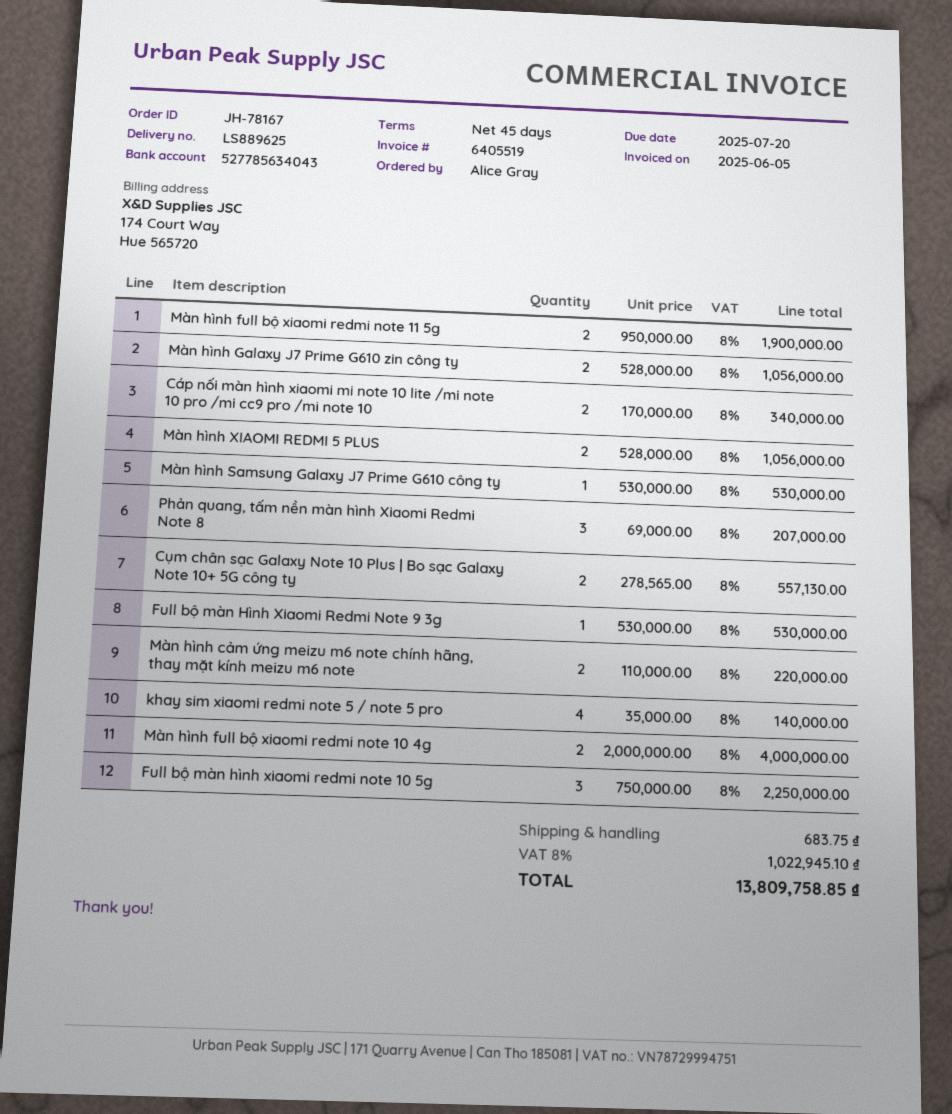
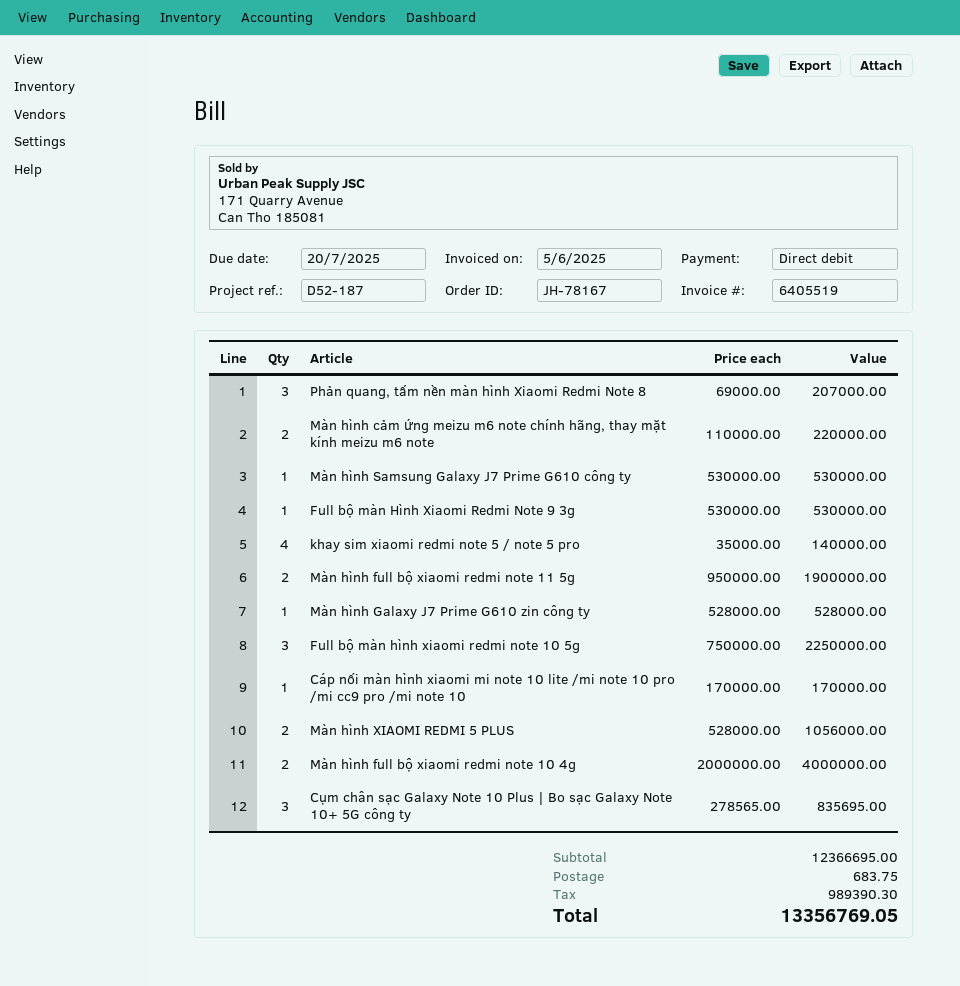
Màn hình Galaxy J7 Prime G610 zin công ty: 2 x 528000.00 = 1056000.00 -> 1 x 528000.00 = 528000.00
Cáp nối màn hình xiaomi mi note 10 lite /mi note 10 pro /mi cc9 pro /mi note 10: 2 x 170000.00 = 340000.00 -> 1 x 170000.00 = 170000.00
Cụm chân sạc Galaxy Note 10 Plus | Bo sạc Galaxy Note 10+ 5G công ty: 2 x 278565.00 = 557130.00 -> 3 x 278565.00 = 835695.00
tax: 1022945.10 -> 989390.30
total: 13809758.85 -> 13356769.05

